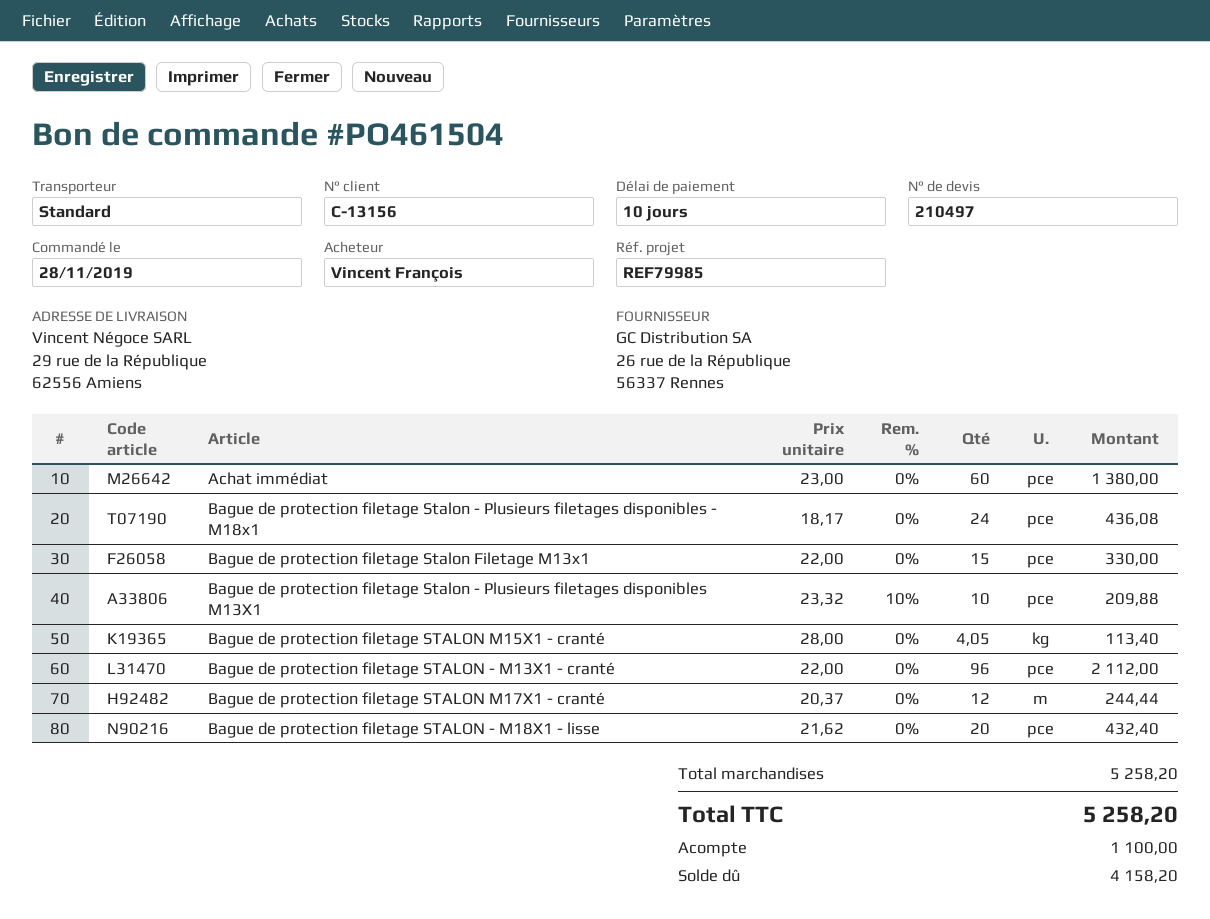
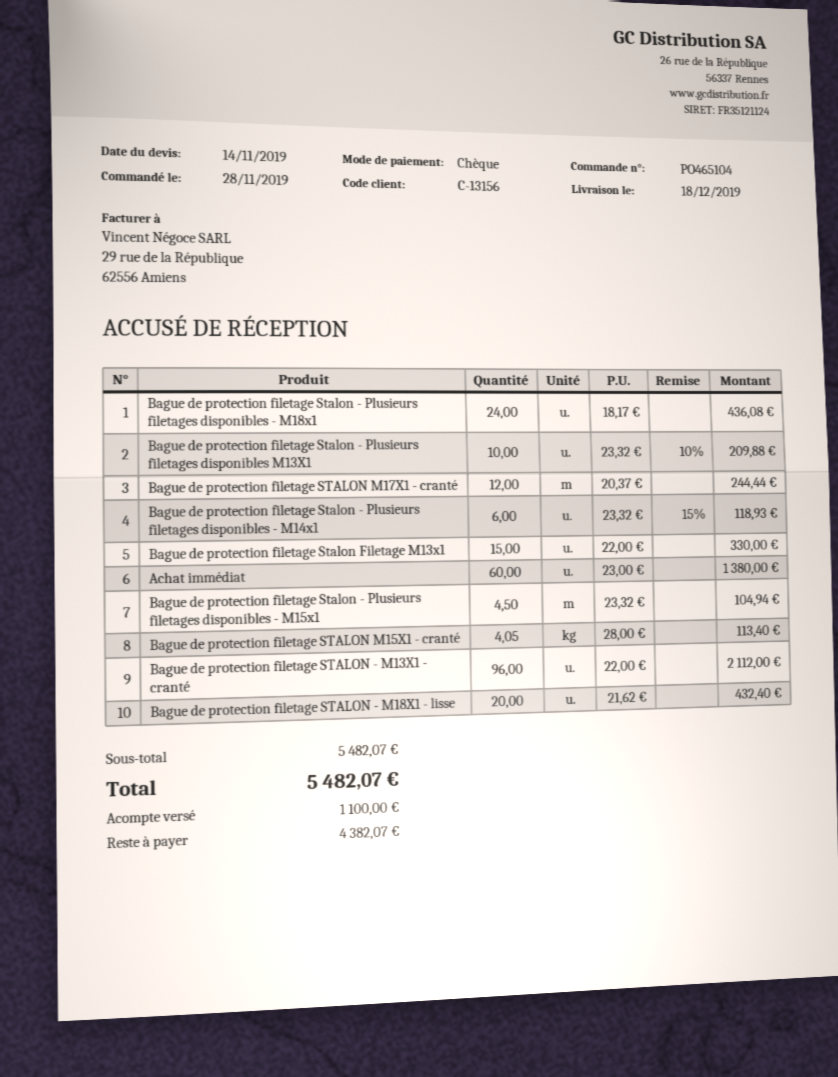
order number: PO461504 -> PO465104
Bague de protection filetage Stalon - Plusieurs filetages disponibles - M14x1: none -> 6 x 23.32 - 15% = 118.93
Bague de protection filetage Stalon - Plusieurs filetages disponibles - M15x1: none -> 4.5 x 23.32 = 104.94
subtotal: 5258.20 -> 5482.07
total: 5258.20 -> 5482.07
balance: 4158.20 -> 4382.07

